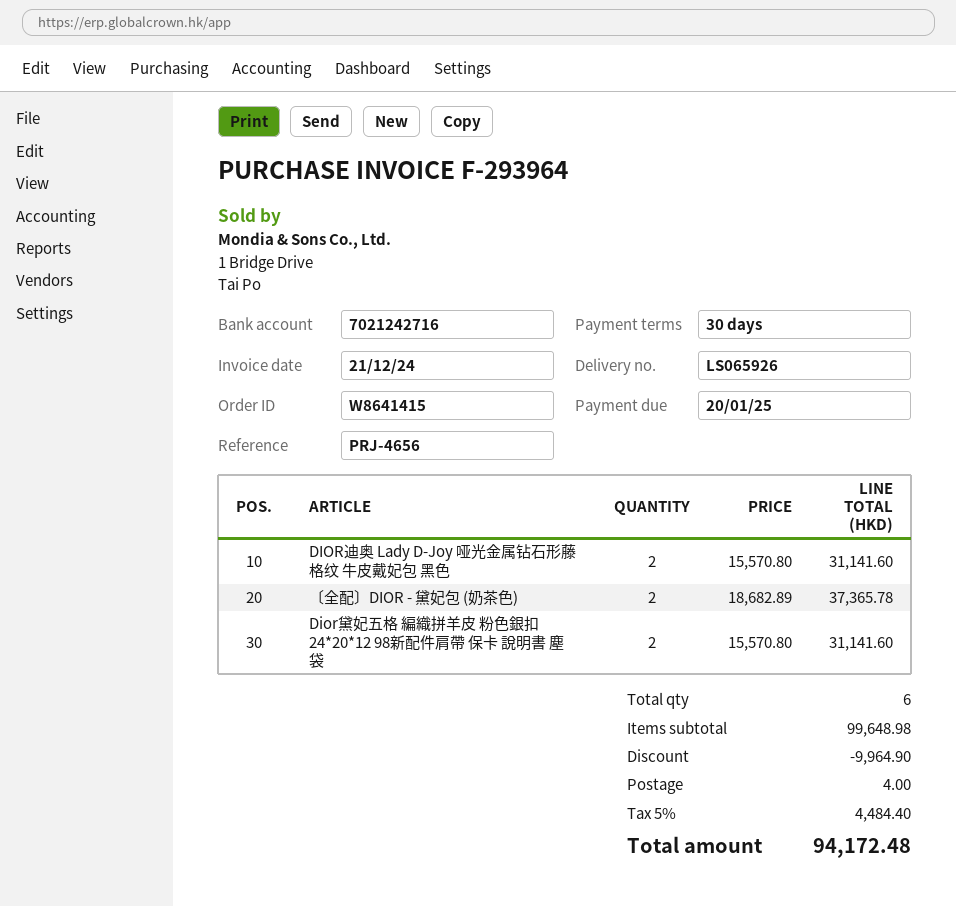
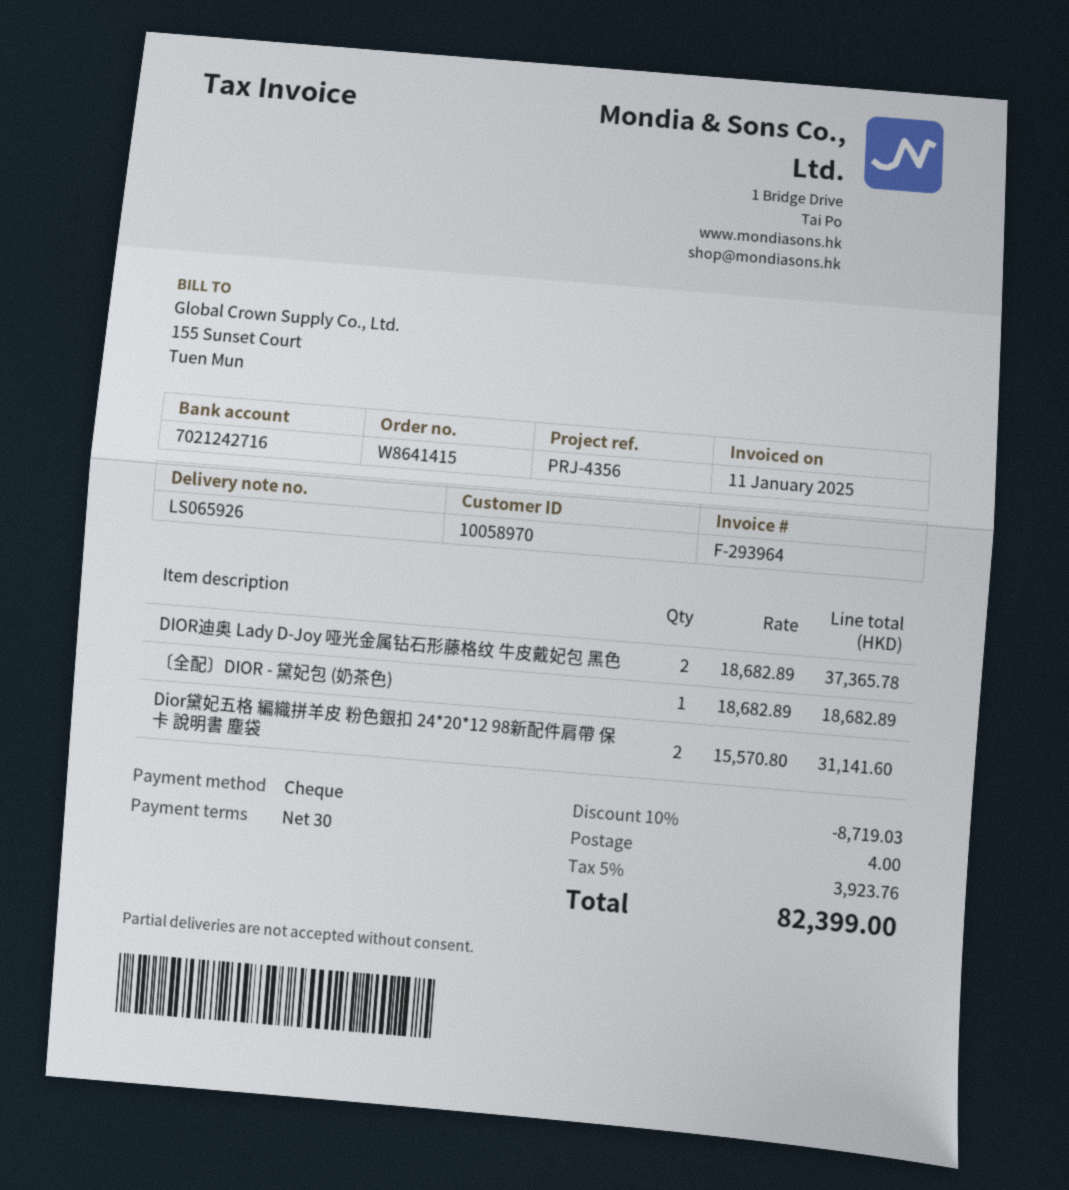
invoice date: 2024-12-21 -> 2025-01-11
reference: PRJ-4656 -> PRJ-4356
DIOR迪奥 Lady D-Joy 哑光金属钻石形藤格纹 牛皮戴妃包 黑色: 2 x 15570.80 = 31141.60 -> 2 x 18682.89 = 37365.78
〔全配〕DIOR - 黛妃包 (奶茶色): 2 x 18682.89 = 37365.78 -> 1 x 18682.89 = 18682.89
discount: 9964.90 -> 8719.03
tax: 5% = 4484.40 -> 5% = 3923.76
total: 94172.48 -> 82399.00

